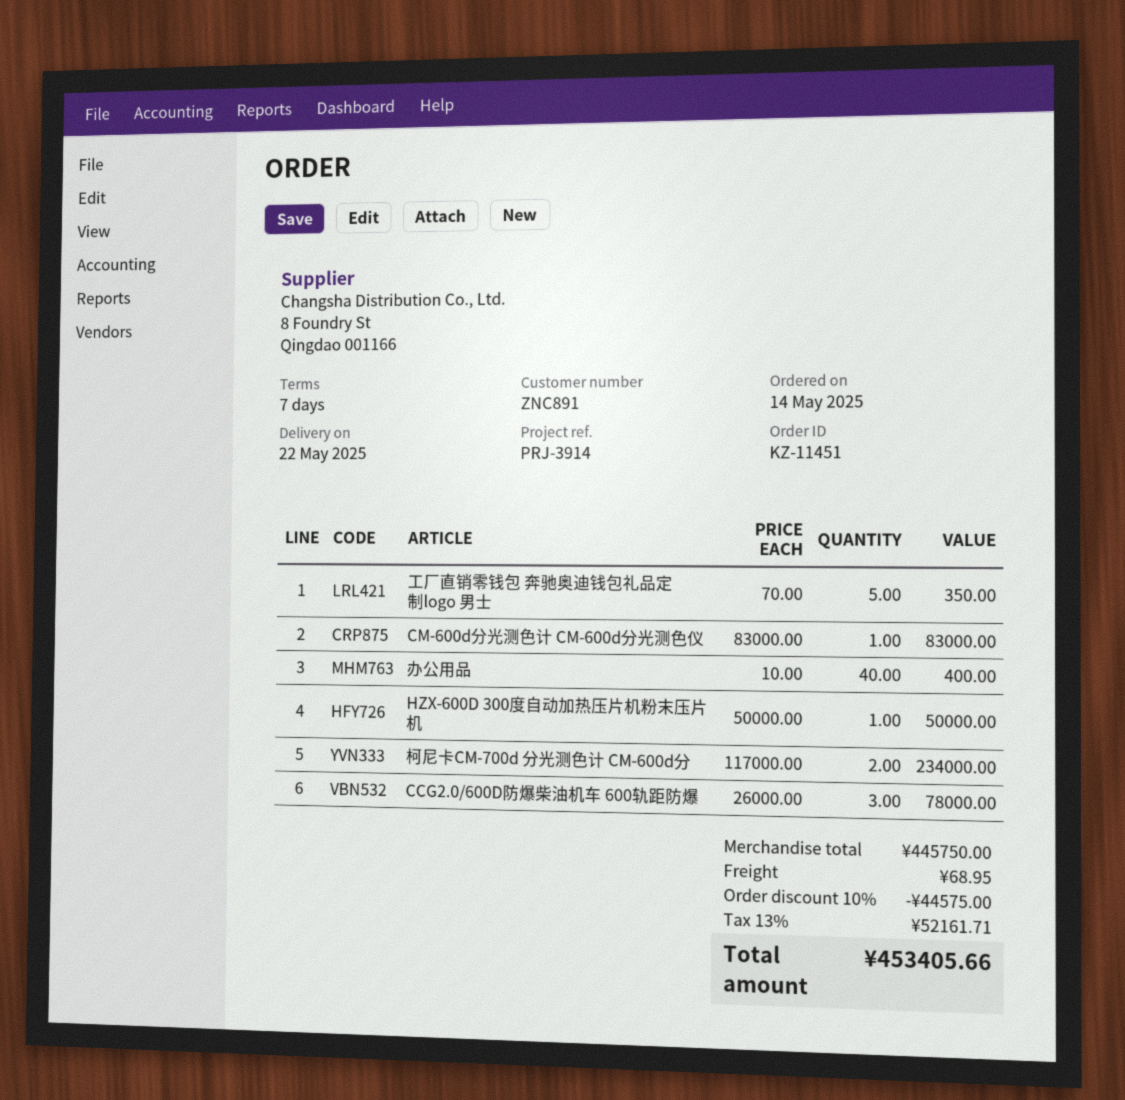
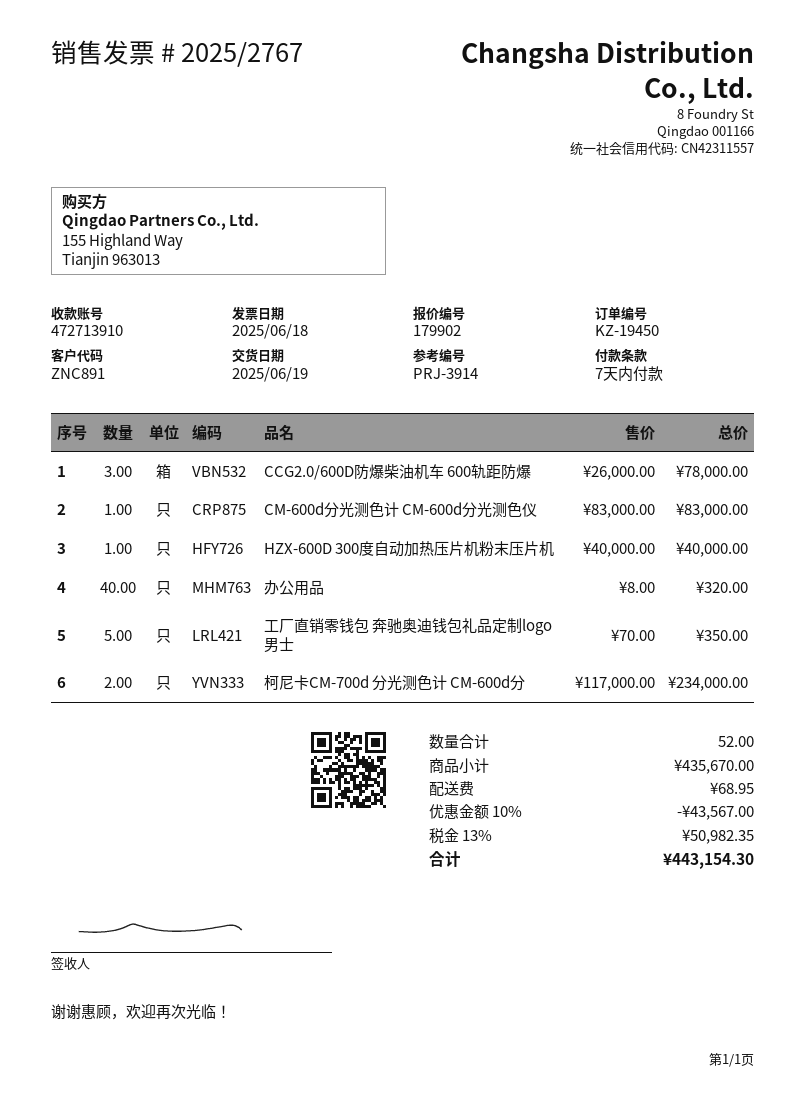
order number: KZ-11451 -> KZ-19450
delivery date: 2025-05-22 -> 2025-06-19
办公用品: 40 x 10.00 = 400.00 -> 40 x 8.00 = 320.00
HZX-600D 300度自动加热压片机粉末压片机: 1 x 50000.00 = 50000.00 -> 1 x 40000.00 = 40000.00
subtotal: 445750.00 -> 435670.00
discount: 10% = 44575.00 -> 10% = 43567.00
tax: 13% = 52161.71 -> 13% = 50982.35
total: 453405.66 -> 443154.30

